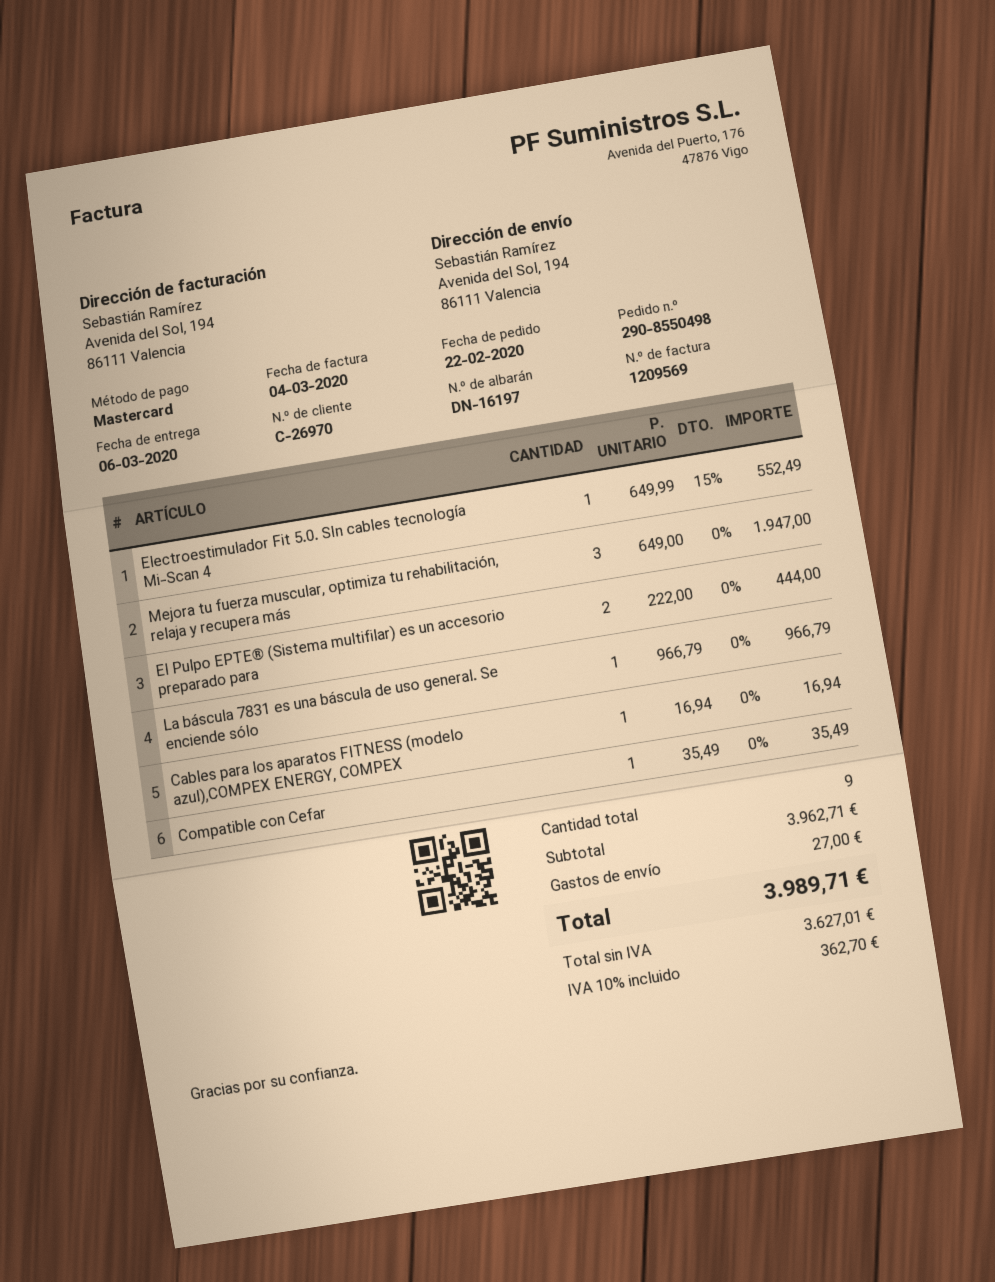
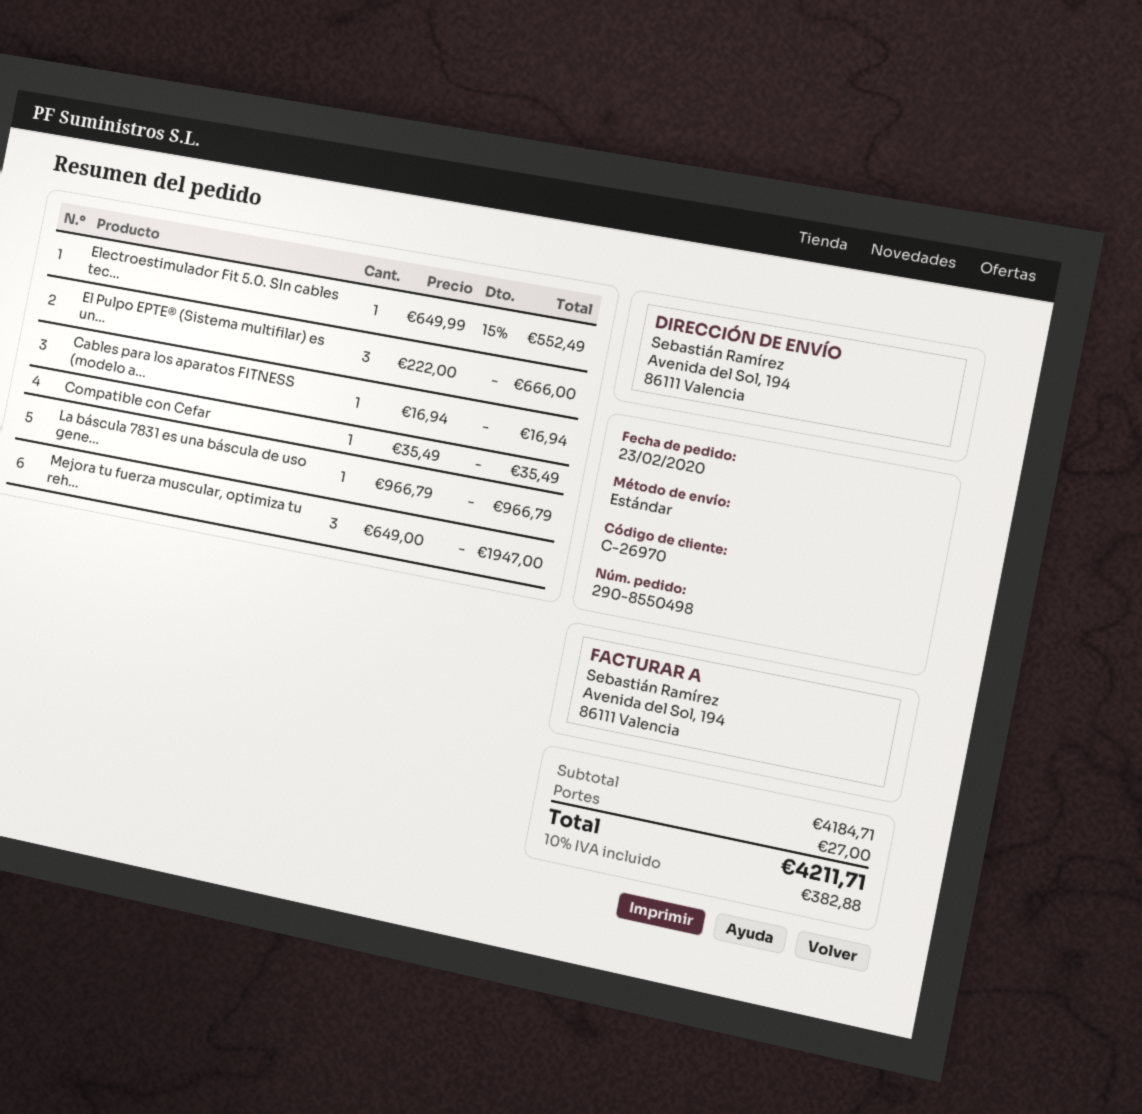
order date: 2020-02-22 -> 2020-02-23
El Pulpo EPTE® (Sistema multifilar) es un accesorio preparado para: 2 x 222.00 = 444.00 -> 3 x 222.00 = 666.00
subtotal: 3962.71 -> 4184.71
tax: 10% = 362.70 -> 10% = 382.88
total: 3989.71 -> 4211.71

